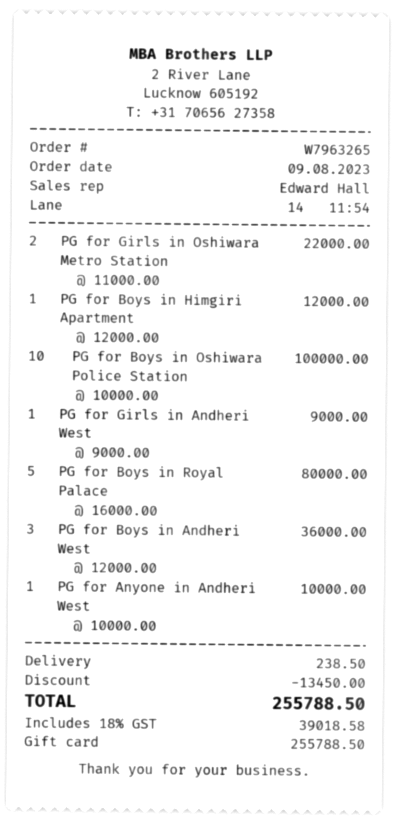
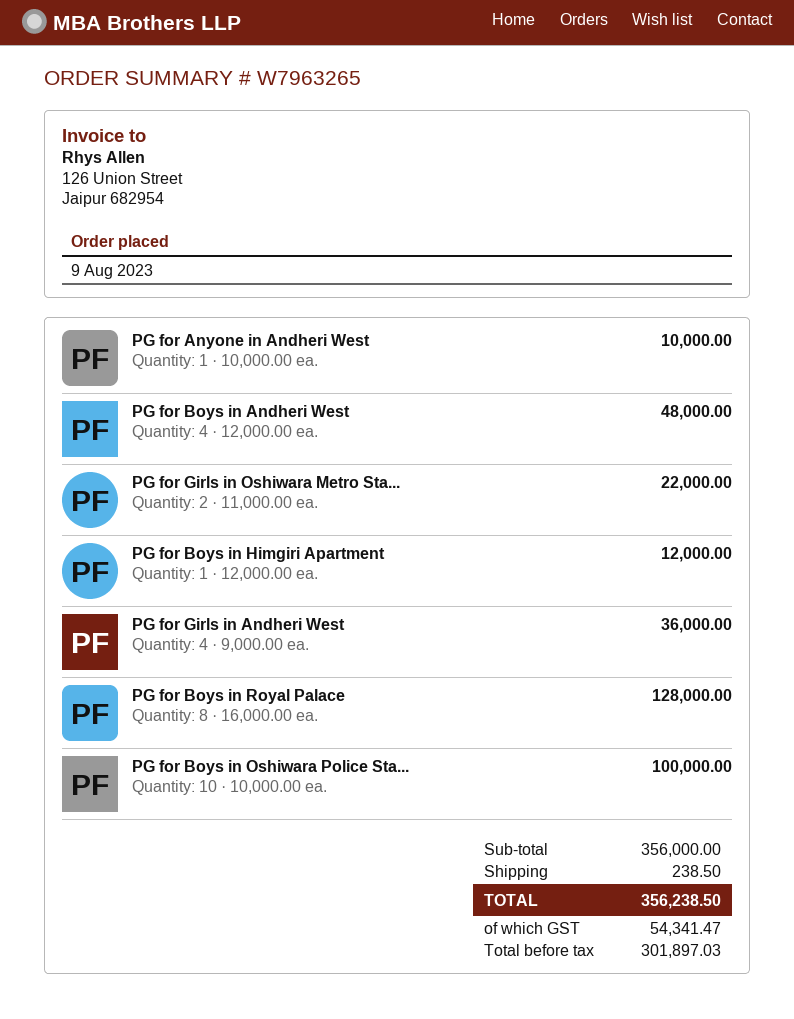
PG for Girls in Andheri West: 1 x 9000.00 = 9000.00 -> 4 x 9000.00 = 36000.00
PG for Boys in Royal Palace: 5 x 16000.00 = 80000.00 -> 8 x 16000.00 = 128000.00
PG for Boys in Andheri West: 3 x 12000.00 = 36000.00 -> 4 x 12000.00 = 48000.00
discount: 13450.00 -> none
tax: 39018.58 -> 54341.47
total: 255788.50 -> 356238.50

